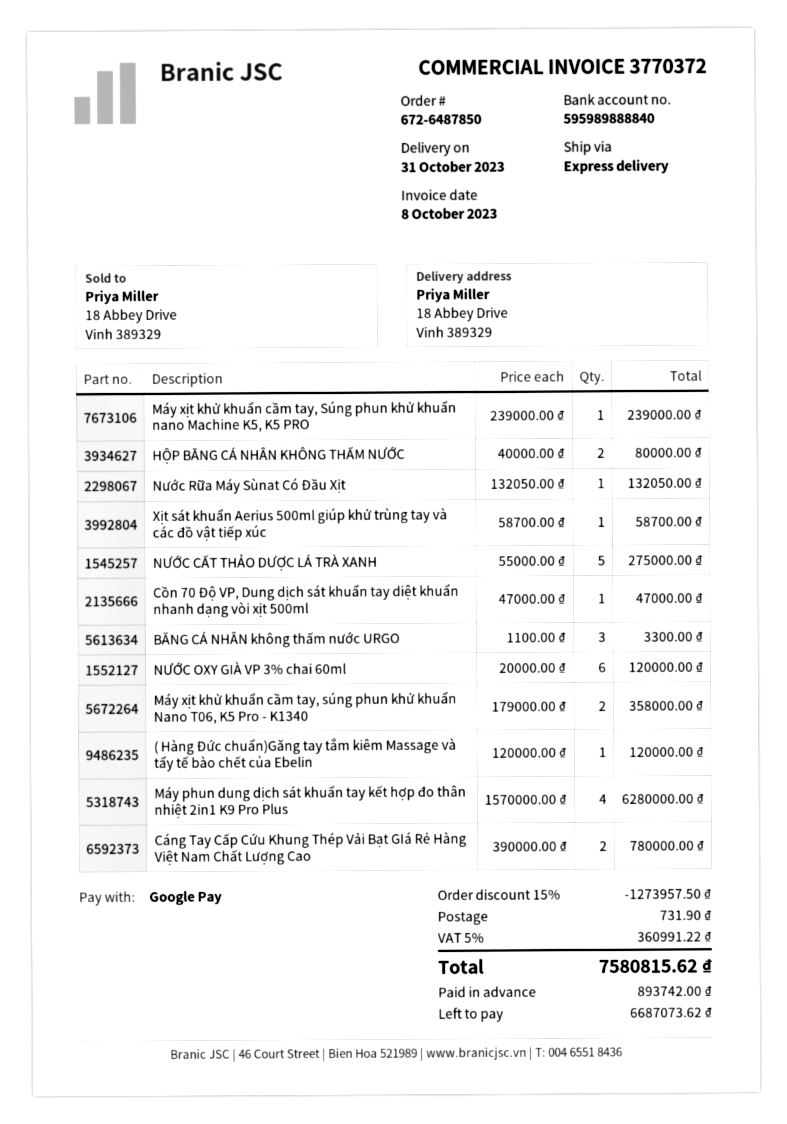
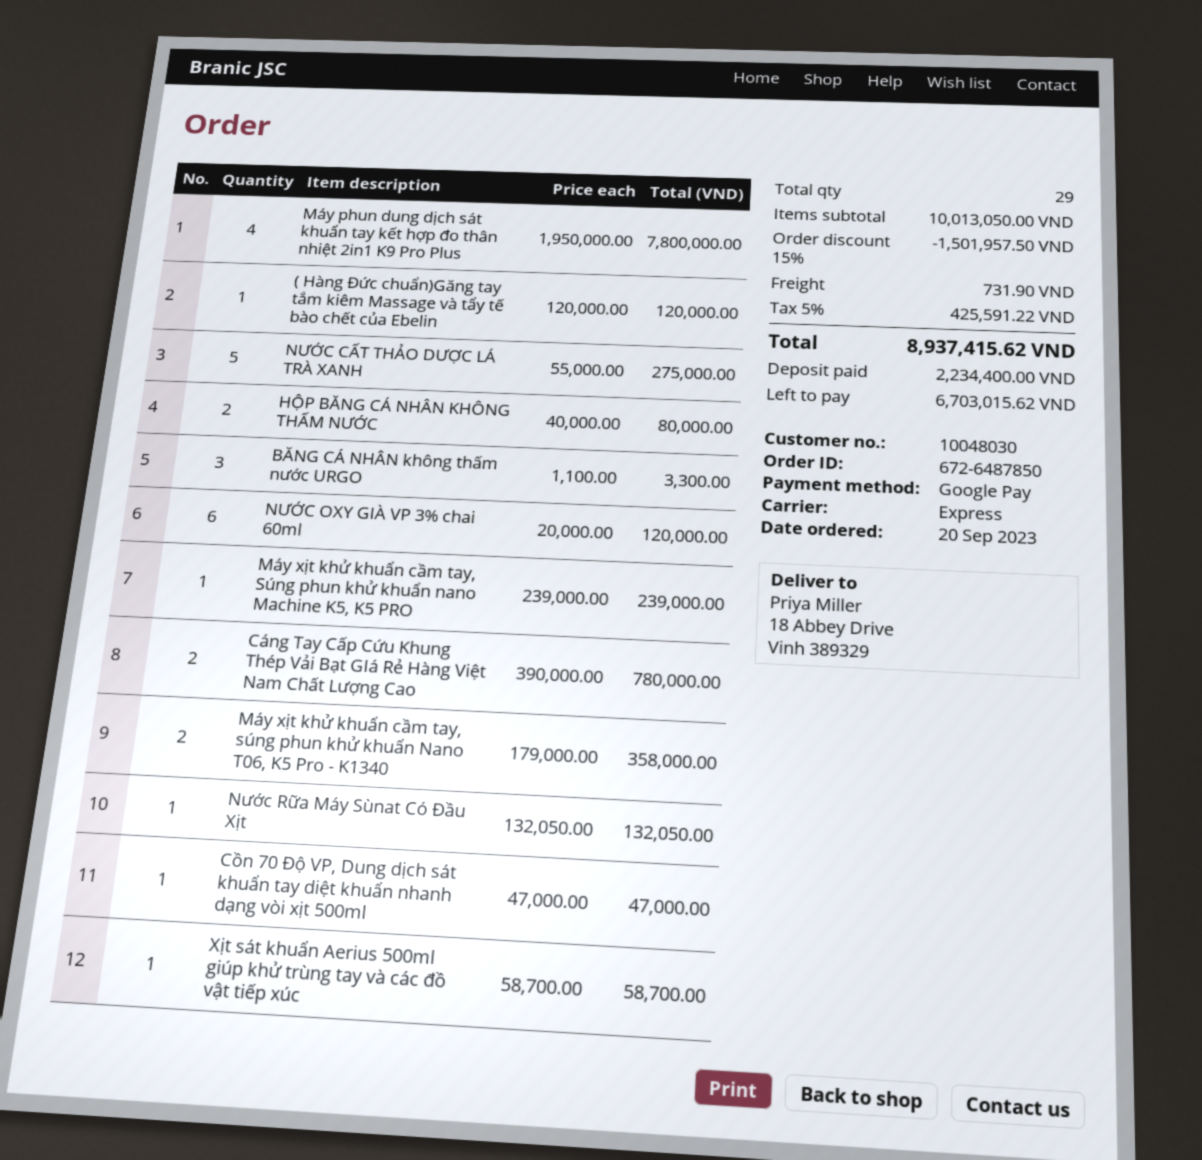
Máy phun dung dịch sát khuẩn tay kết hợp đo thân nhiệt 2in1 K9 Pro Plus: 4 x 1570000.00 = 6280000.00 -> 4 x 1950000.00 = 7800000.00
discount: 15% = 1273957.50 -> 15% = 1501957.50
tax: 5% = 360991.22 -> 5% = 425591.22
total: 7580815.62 -> 8937415.62
deposit: 893742.00 -> 2234400.00
balance: 6687073.62 -> 6703015.62

